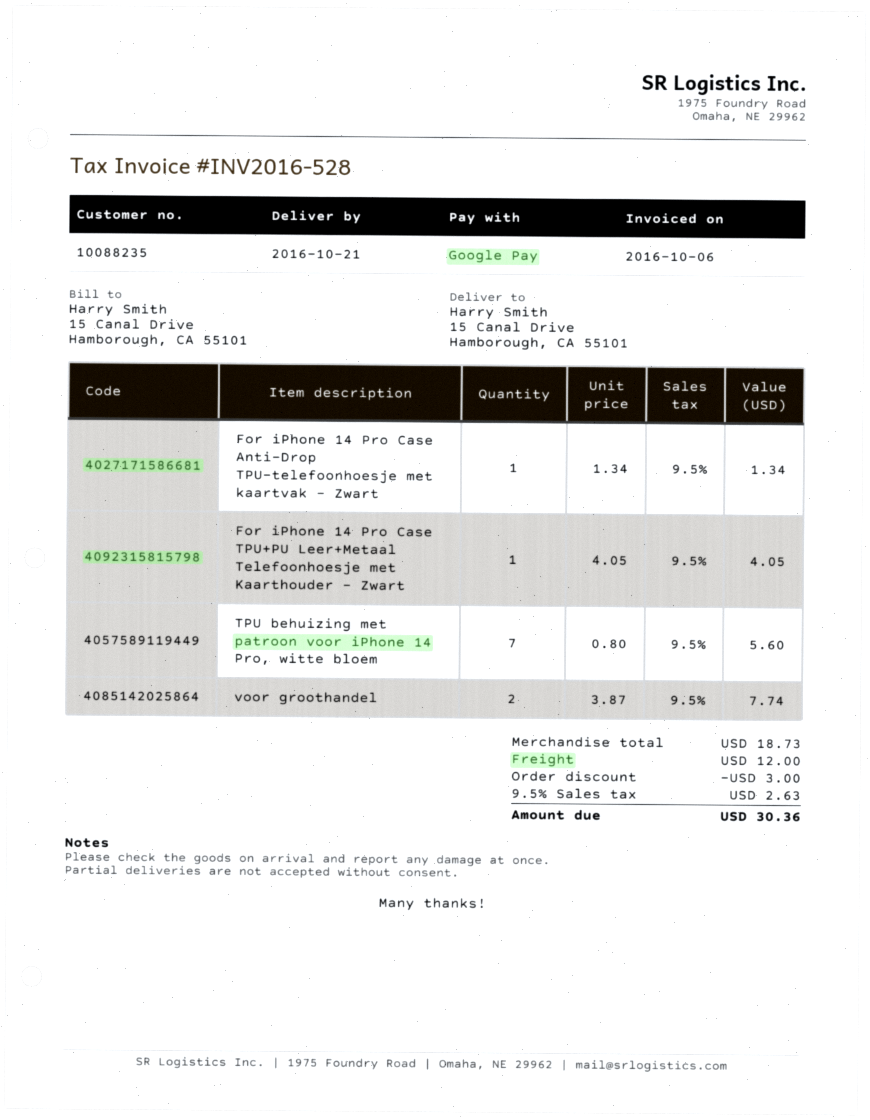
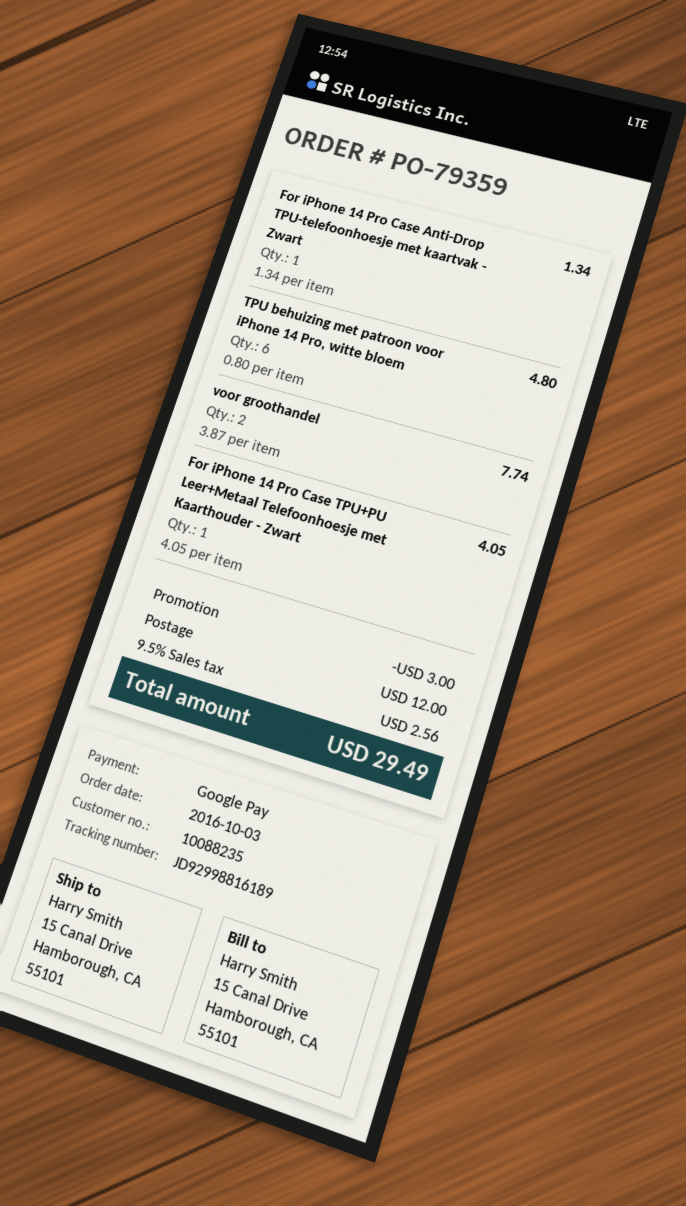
TPU behuizing met patroon voor iPhone 14 Pro, witte bloem: 7 x 0.80 = 5.60 -> 6 x 0.80 = 4.80
tax: 9.5% = 2.63 -> 9.5% = 2.56
total: 30.36 -> 29.49

